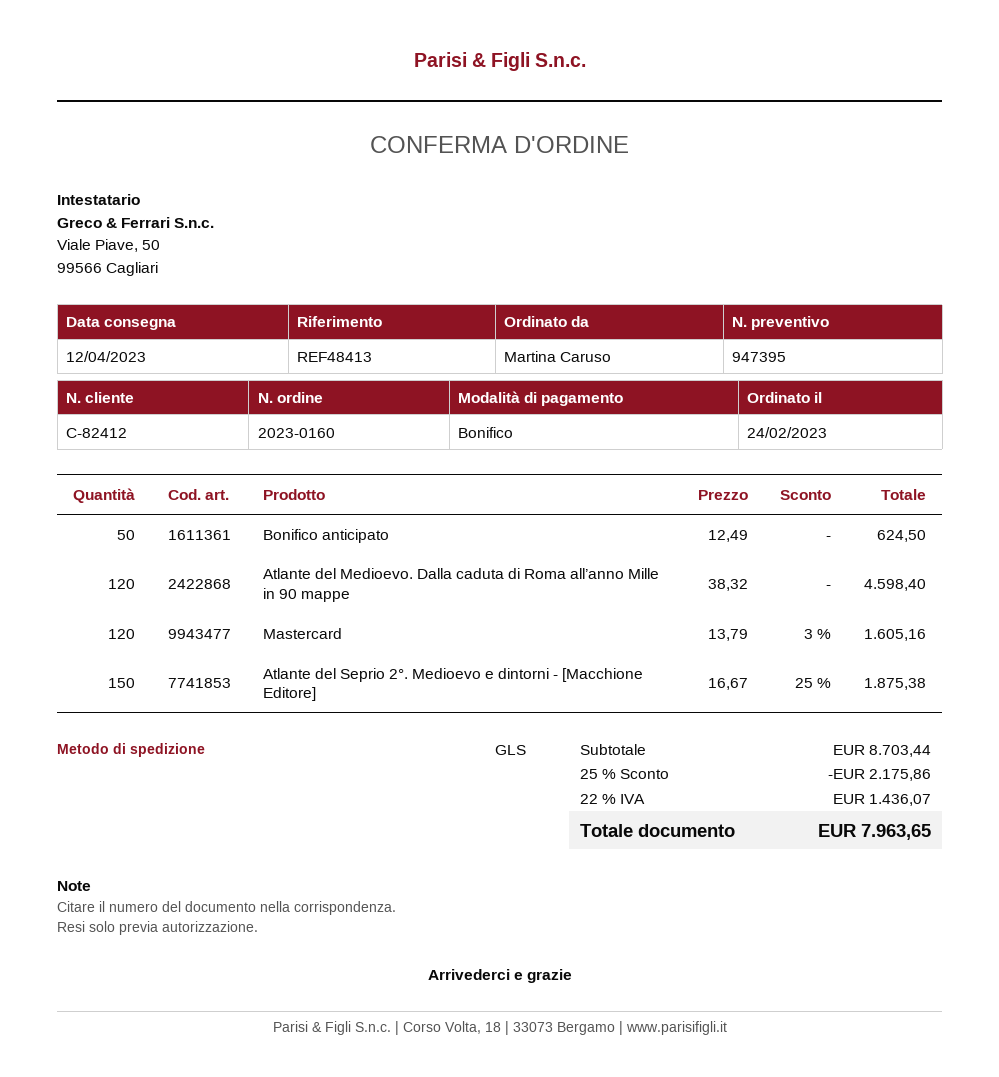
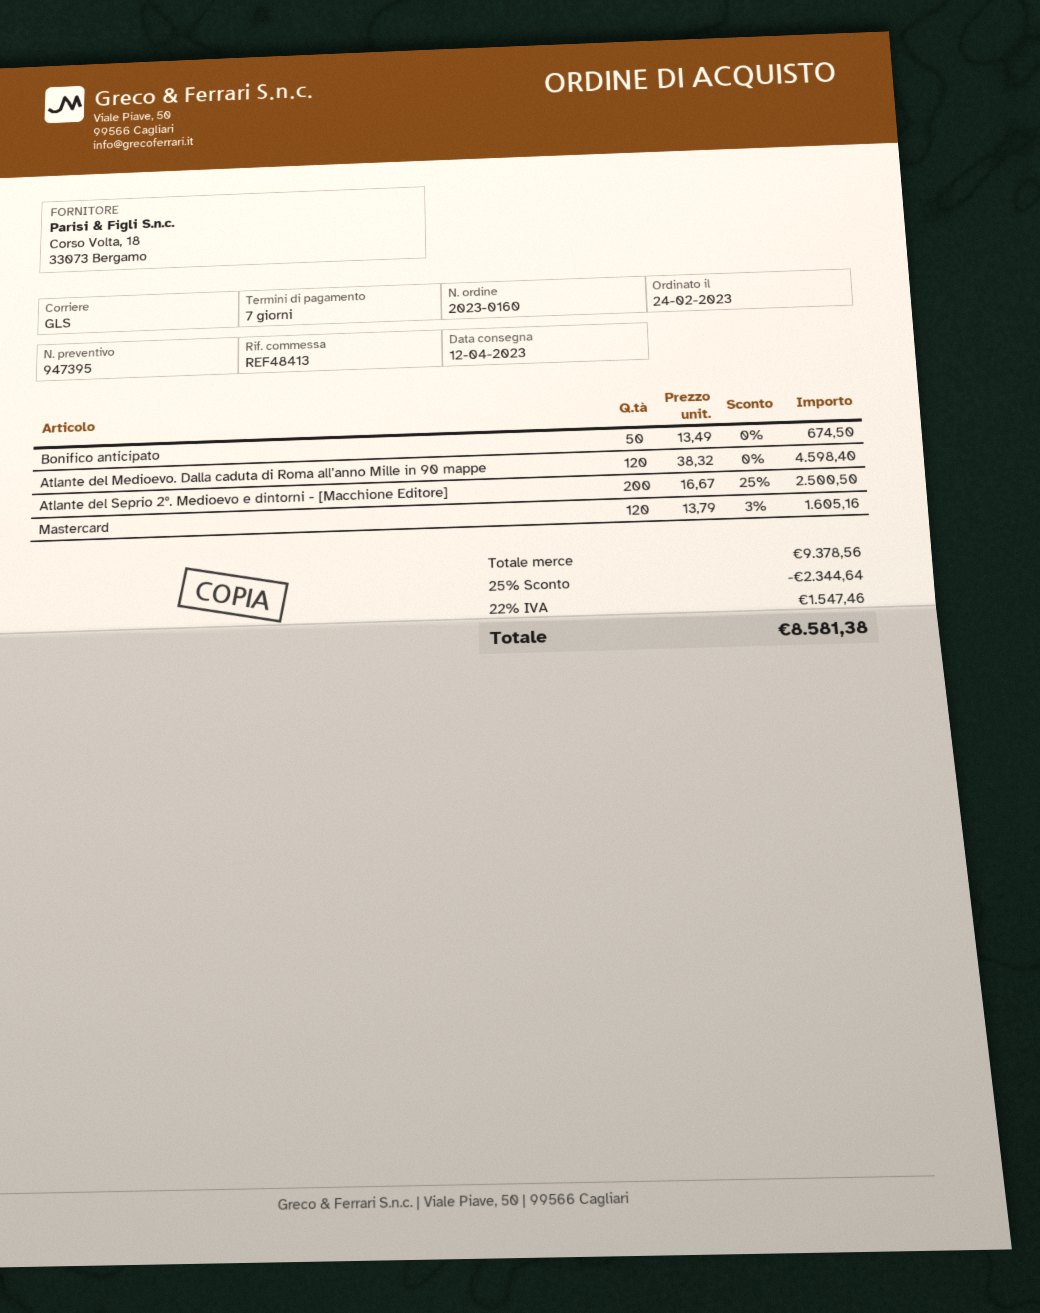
Bonifico anticipato: 50 x 12.49 = 624.50 -> 50 x 13.49 = 674.50
Atlante del Seprio 2°. Medioevo e dintorni - [Macchione Editore]: 150 x 16.67 - 25% = 1875.38 -> 200 x 16.67 - 25% = 2500.50
subtotal: 8703.44 -> 9378.56
discount: 25% = 2175.86 -> 25% = 2344.64
tax: 22% = 1436.07 -> 22% = 1547.46
total: 7963.65 -> 8581.38

